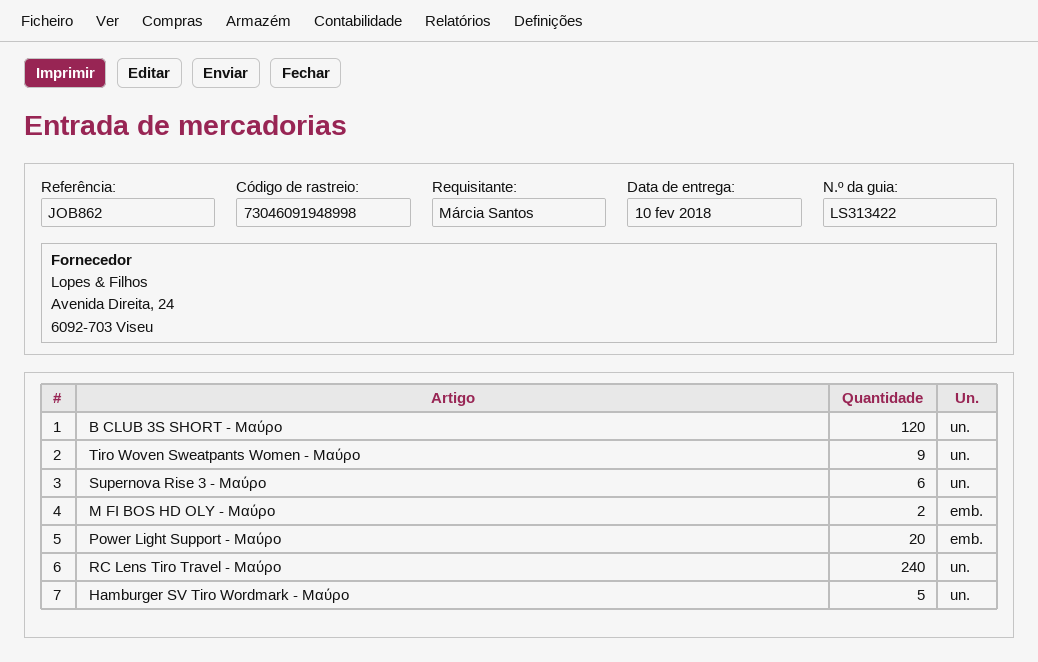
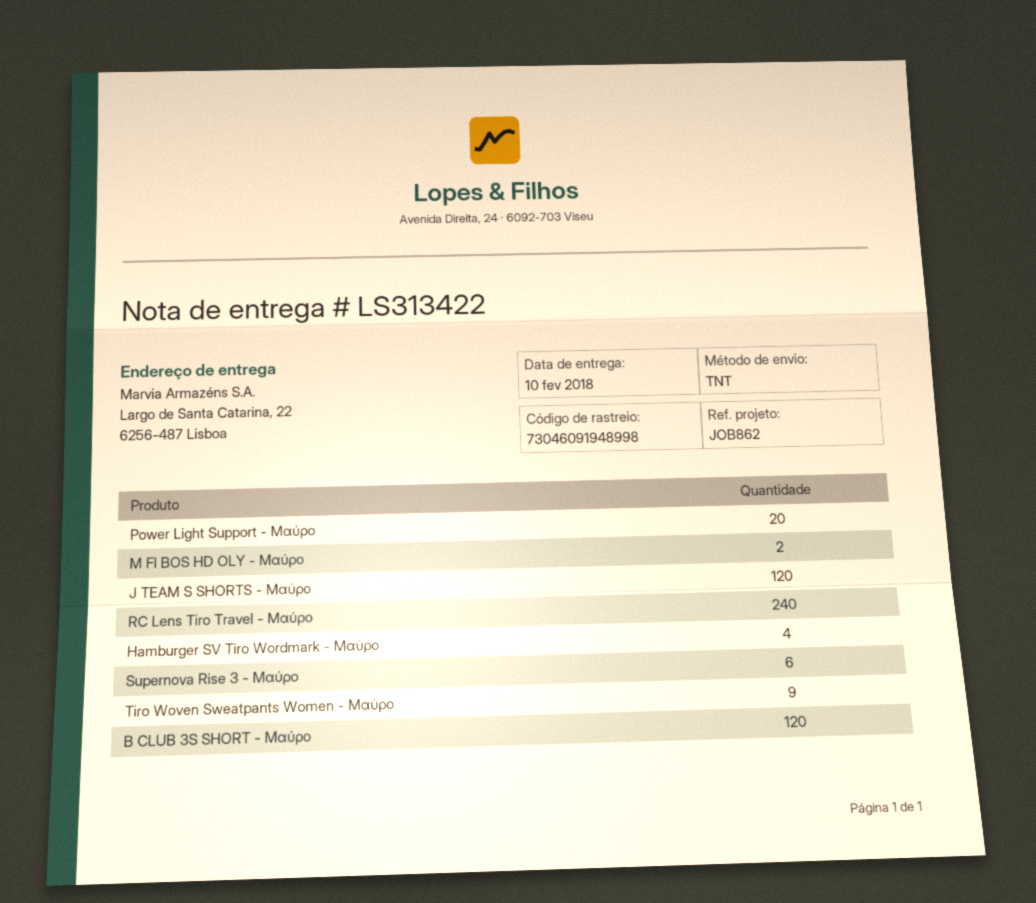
Hamburger SV Tiro Wordmark - Μαύρο: 5 -> 4
J TEAM S SHORTS - Μαύρο: none -> 120

